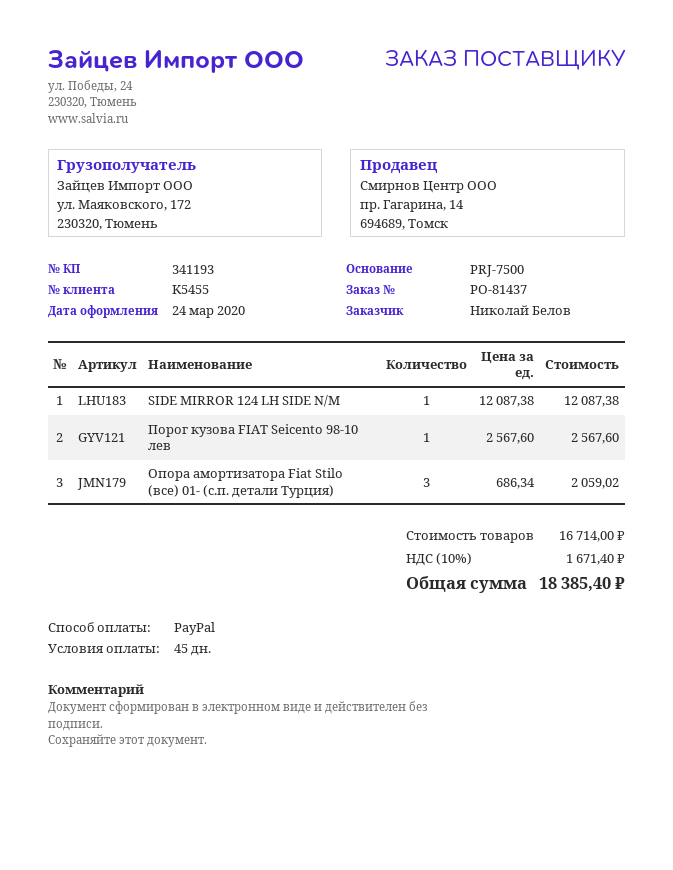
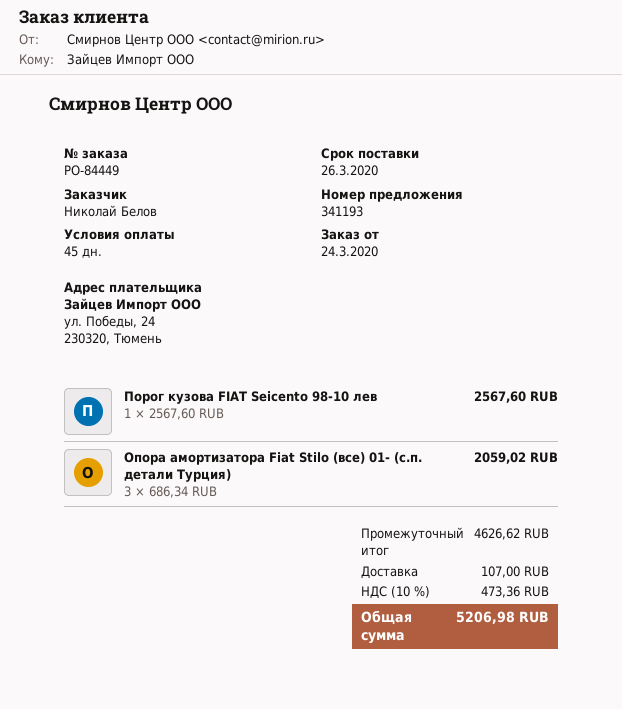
order number: PO-81437 -> PO-84449
SIDE MIRROR 124 LH SIDE N/M: 1 x 12087.38 = 12087.38 -> none
subtotal: 16714.00 -> 4626.62
shipping: none -> 107.00
tax: 10% = 1671.40 -> 10% = 473.36
total: 18385.40 -> 5206.98

